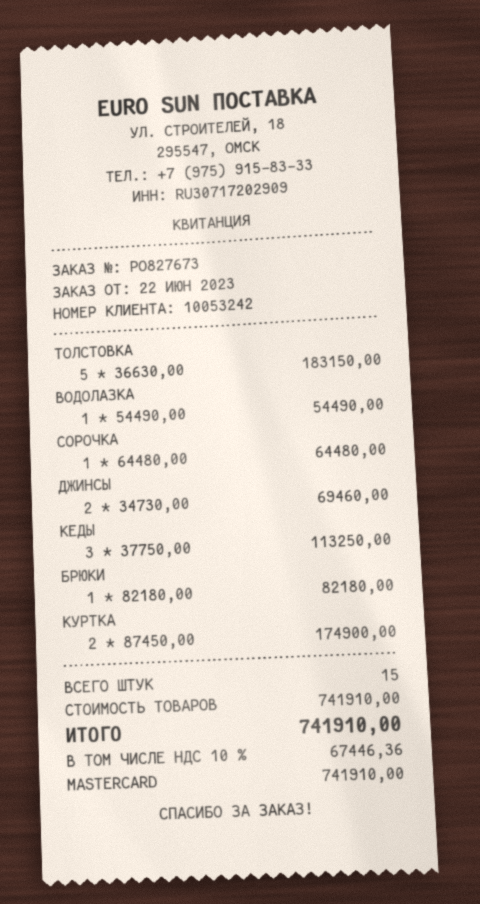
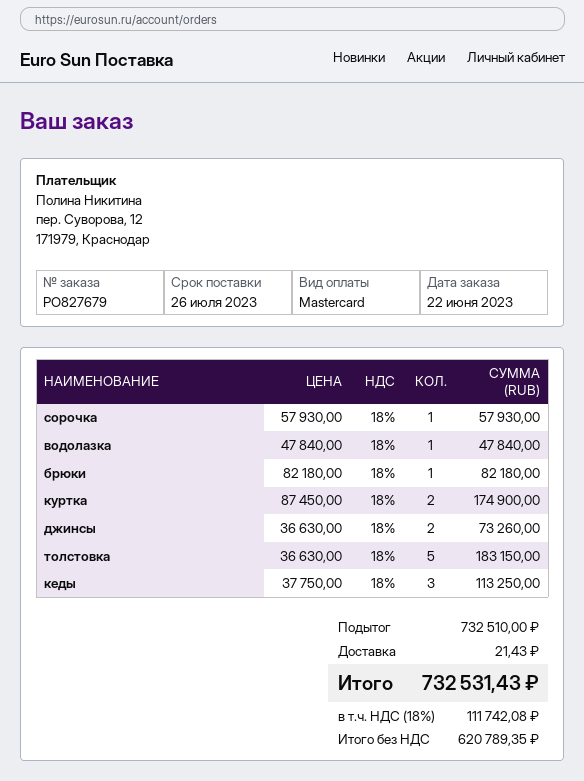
order number: PO827673 -> PO827679
ВОДОЛАЗКА: 1 x 54490.00 = 54490.00 -> 1 x 47840.00 = 47840.00
СОРОЧКА: 1 x 64480.00 = 64480.00 -> 1 x 57930.00 = 57930.00
ДЖИНСЫ: 2 x 34730.00 = 69460.00 -> 2 x 36630.00 = 73260.00
subtotal: 741910.00 -> 732510.00
shipping: none -> 21.43
tax: 10% = 67446.36 -> 18% = 111742.08
total: 741910.00 -> 732531.43

